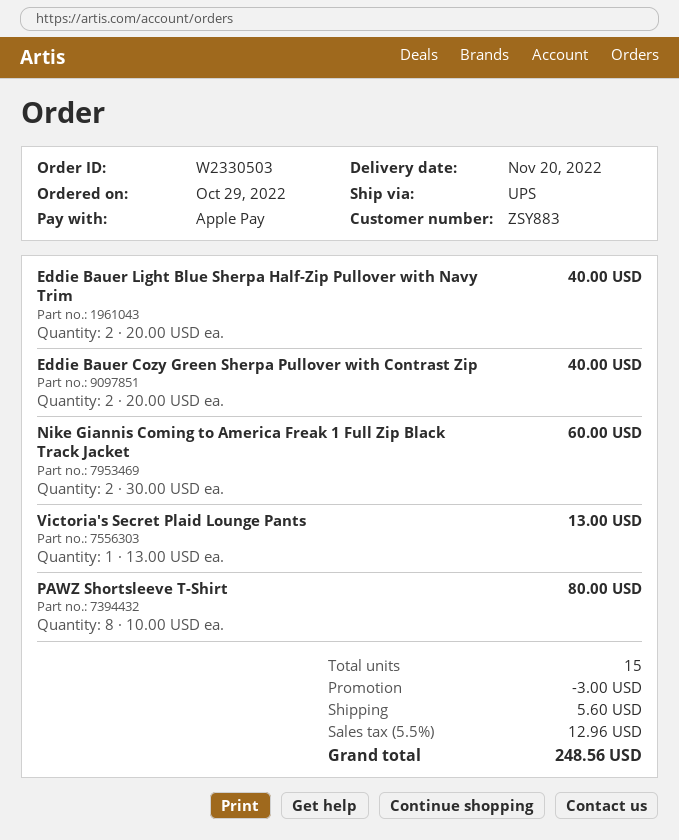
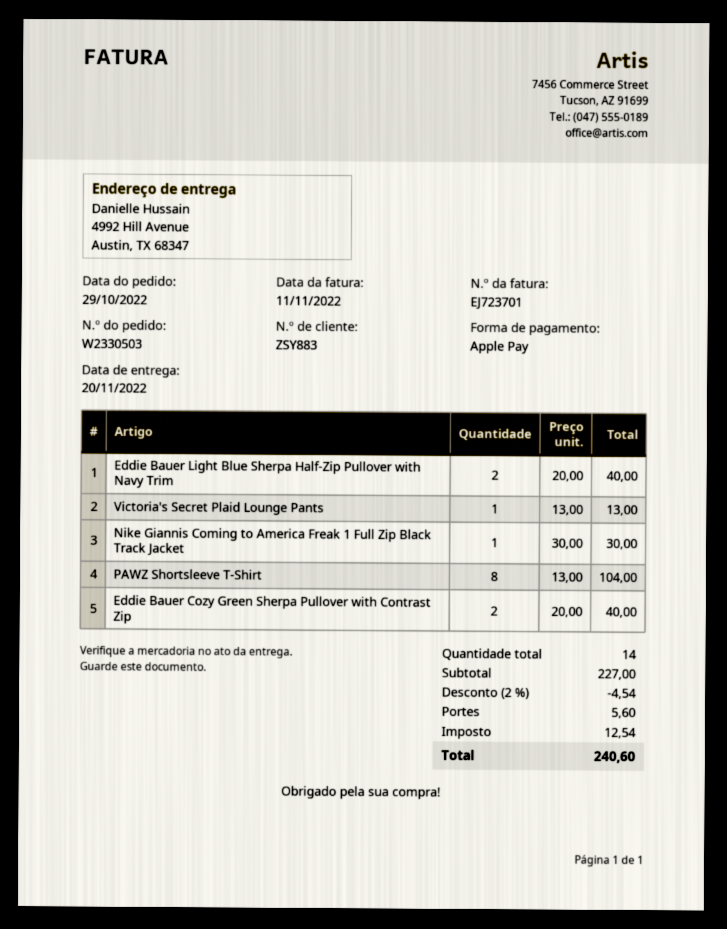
Nike Giannis Coming to America Freak 1 Full Zip Black Track Jacket: 2 x 30.00 = 60.00 -> 1 x 30.00 = 30.00
PAWZ Shortsleeve T-Shirt: 8 x 10.00 = 80.00 -> 8 x 13.00 = 104.00
total quantity: 15 -> 14
discount: 3.00 -> 4.54
tax: 12.96 -> 12.54
total: 248.56 -> 240.60

